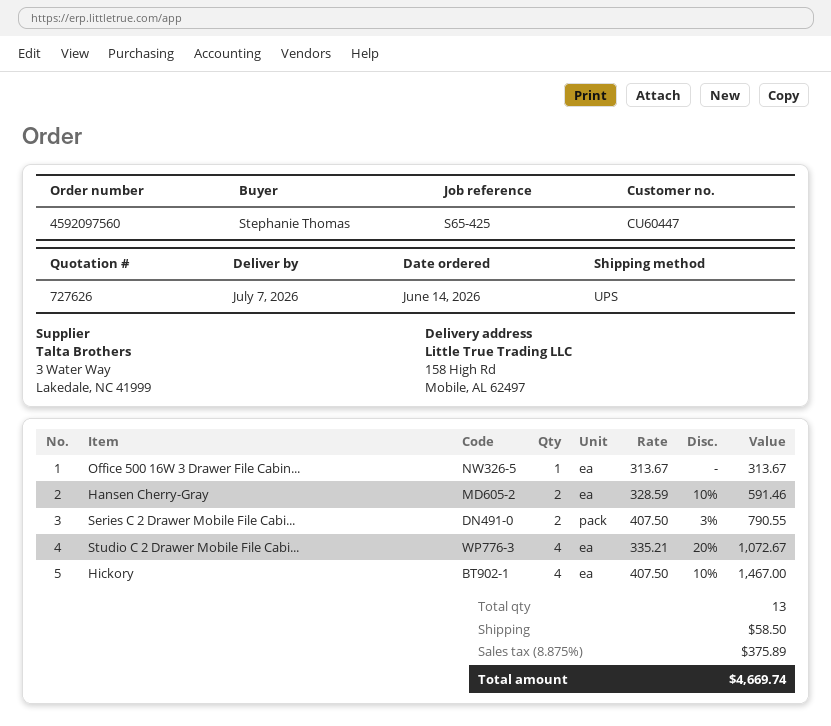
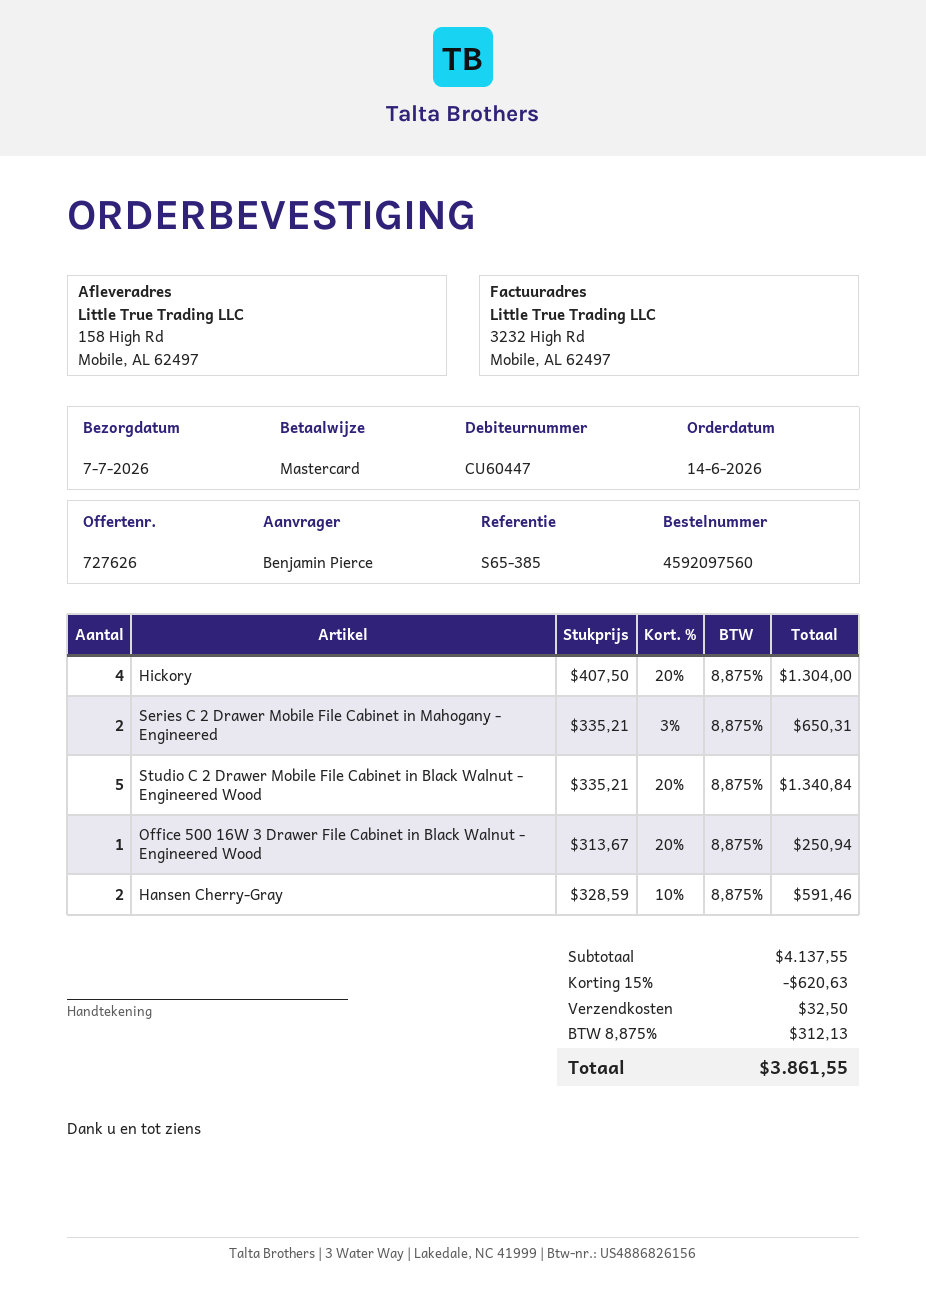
reference: S65-425 -> S65-385
ordered by: Stephanie Thomas -> Benjamin Pierce
Office 500 16W 3 Drawer File Cabin...: 1 x 313.67 = 313.67 -> 1 x 313.67 - 20% = 250.94
Series C 2 Drawer Mobile File Cabi...: 2 x 407.50 - 3% = 790.55 -> 2 x 335.21 - 3% = 650.31
Studio C 2 Drawer Mobile File Cabi...: 4 x 335.21 - 20% = 1072.67 -> 5 x 335.21 - 20% = 1340.84
Hickory: 4 x 407.50 - 10% = 1467.00 -> 4 x 407.50 - 20% = 1304.00
discount: none -> 15% = 620.63
shipping: 58.50 -> 32.50
tax: 8.875% = 375.89 -> 8.875% = 312.13
total: 4669.74 -> 3861.55

